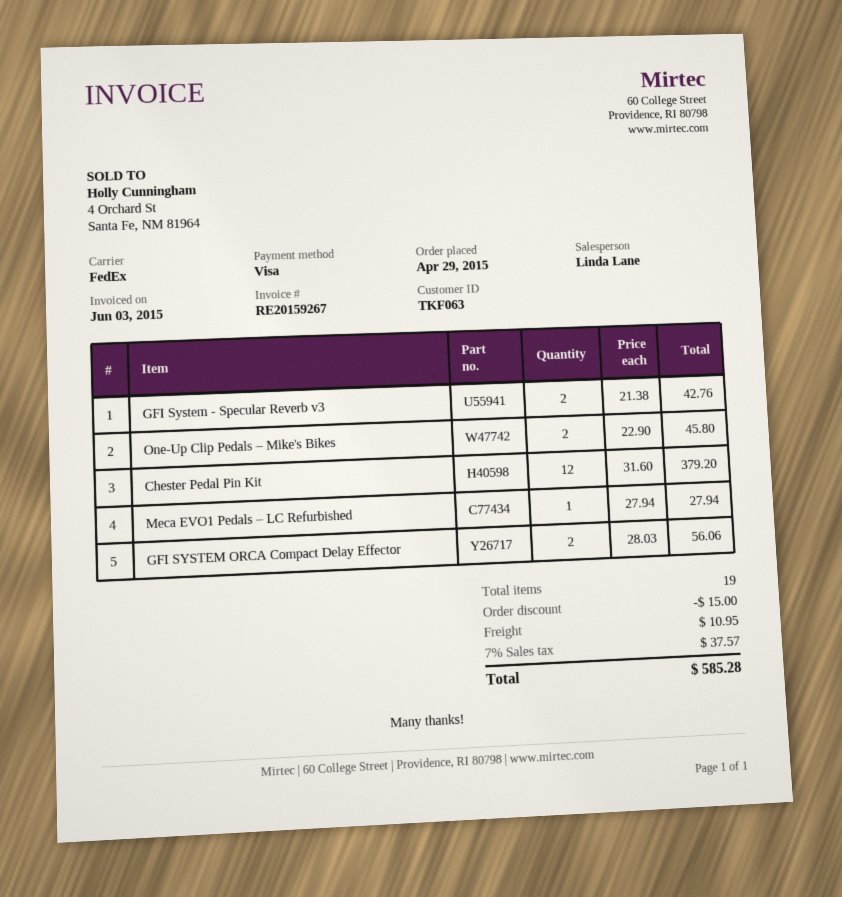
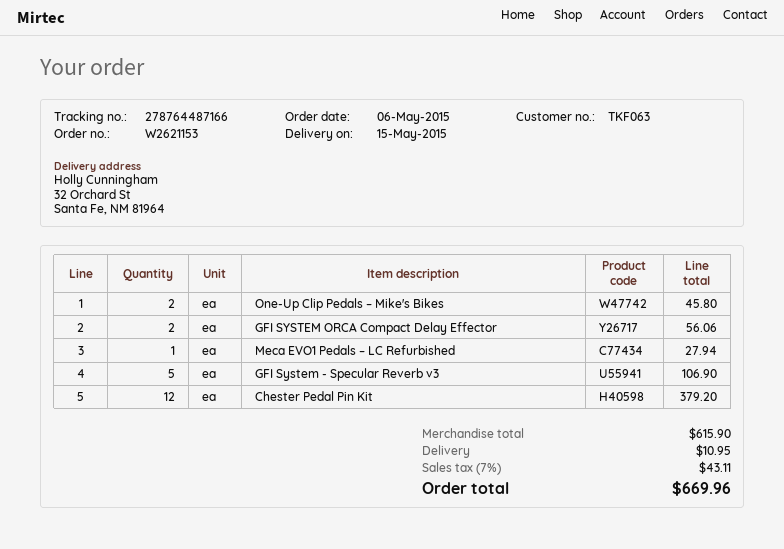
order date: 2015-04-29 -> 2015-05-06
GFI System - Specular Reverb v3: 2 for 42.76 -> 5 for 106.90
discount: 15.00 -> none
tax: 7% = 37.57 -> 7% = 43.11
total: 585.28 -> 669.96

